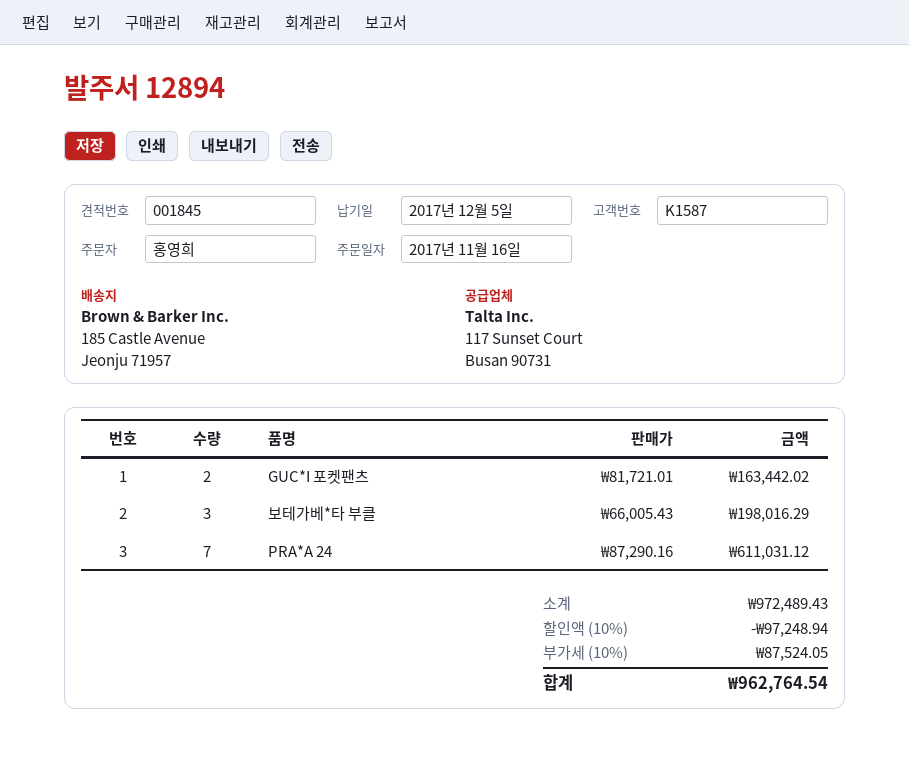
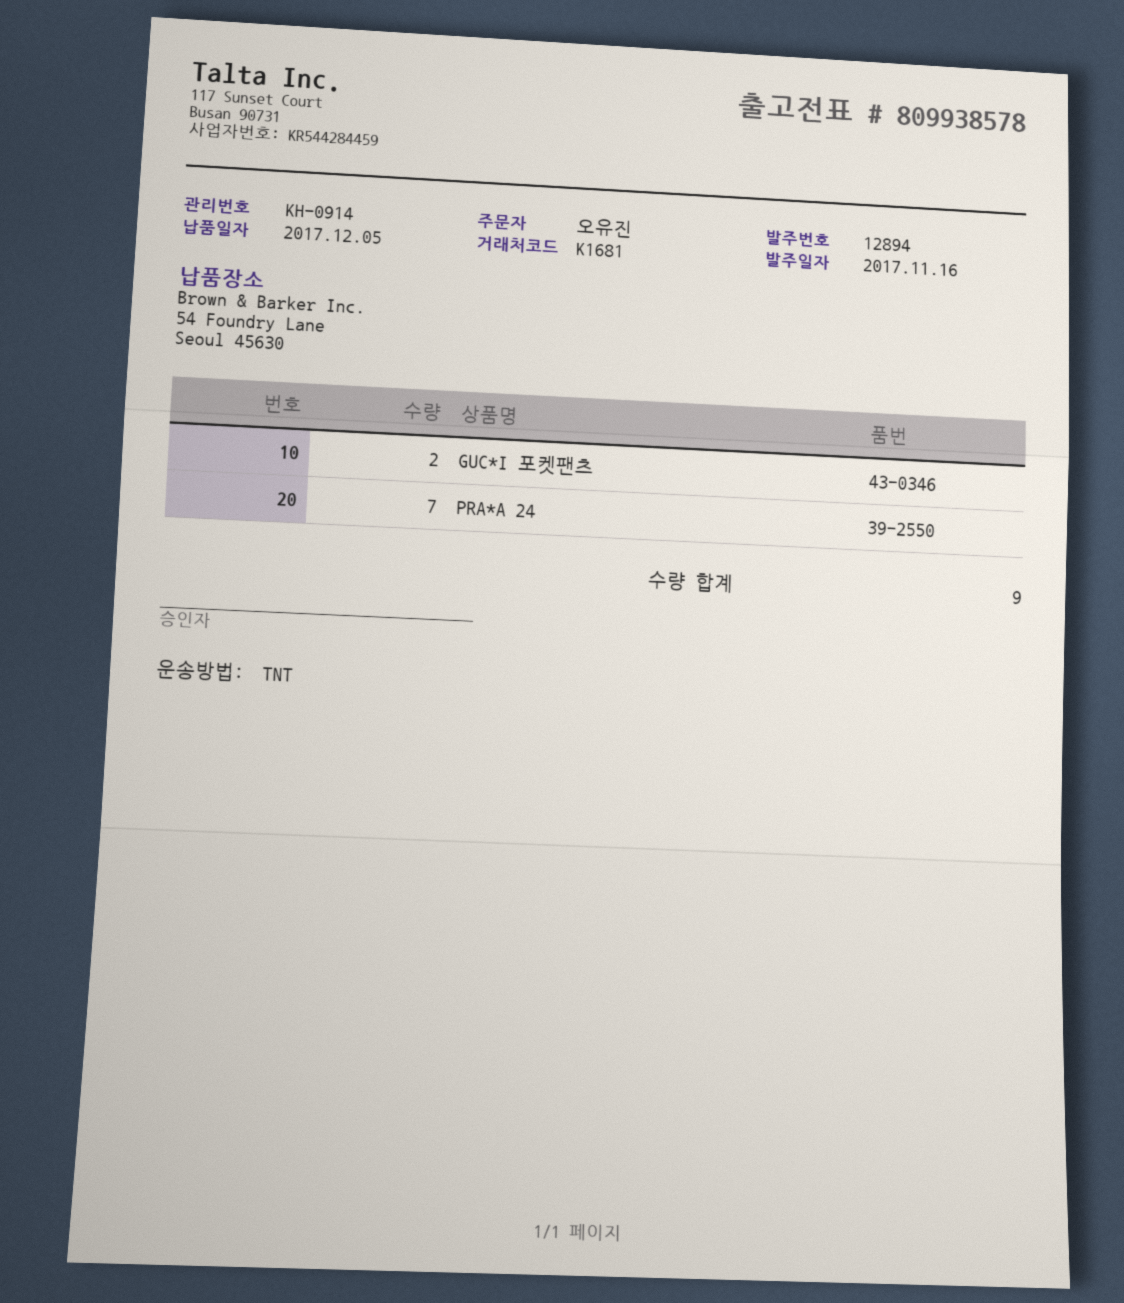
customer number: K1587 -> K1681
ordered by: 홍영희 -> 오유진
ship to: 185 Castle Avenue, Jeonju 71957 -> 54 Foundry Lane, Seoul 45630
보테가베*타 부클: 3 -> none

